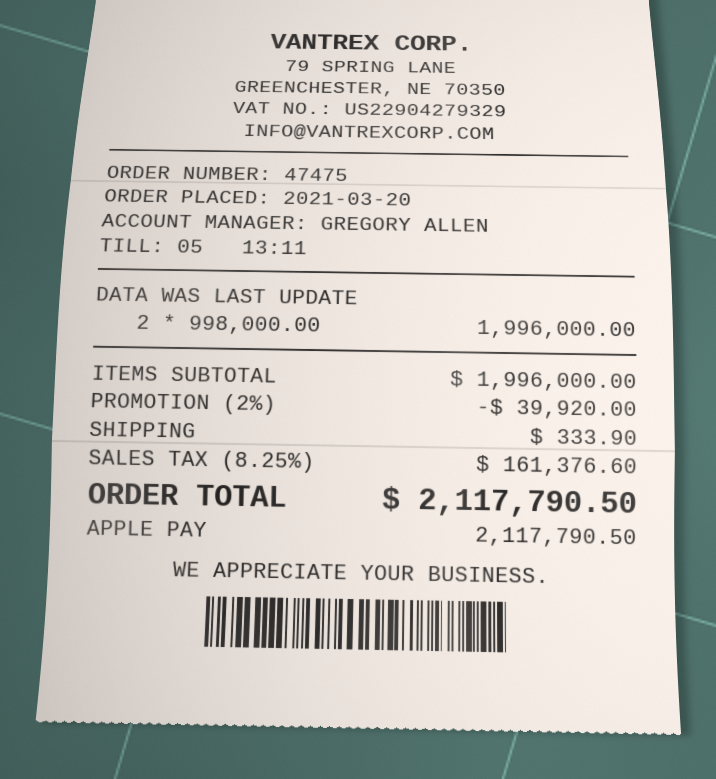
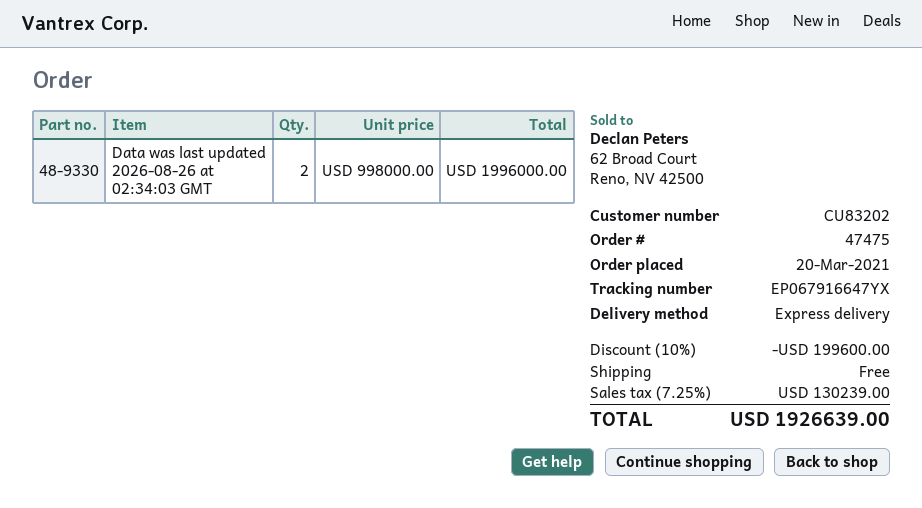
discount: 2% = 39920.00 -> 10% = 199600.00
shipping: 333.90 -> 0.00
tax: 8.25% = 161376.60 -> 7.25% = 130239.00
total: 2117790.50 -> 1926639.00

